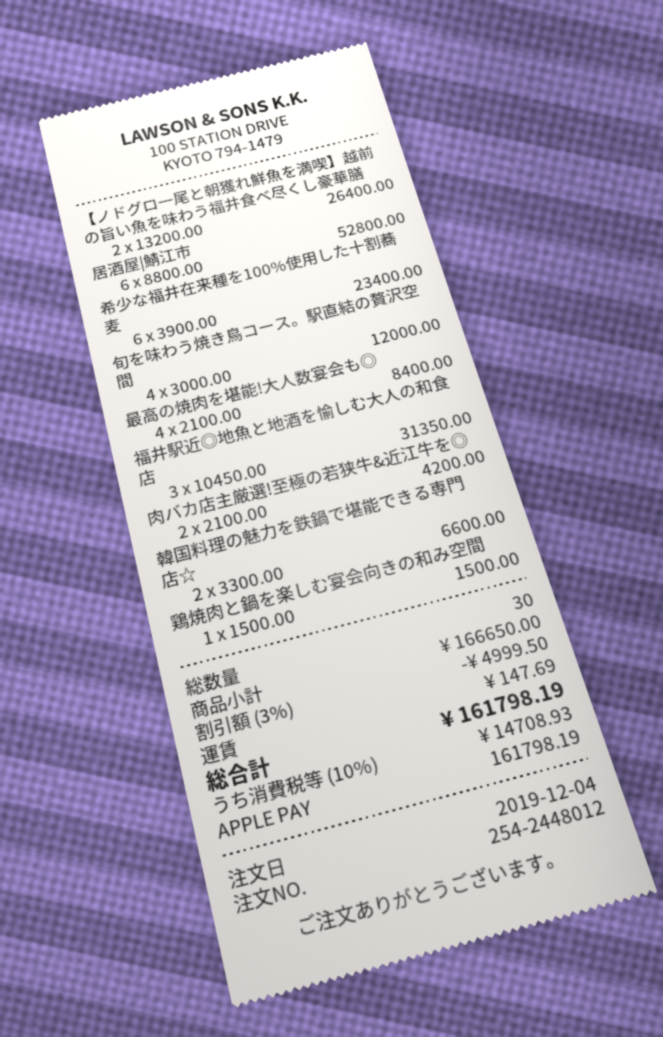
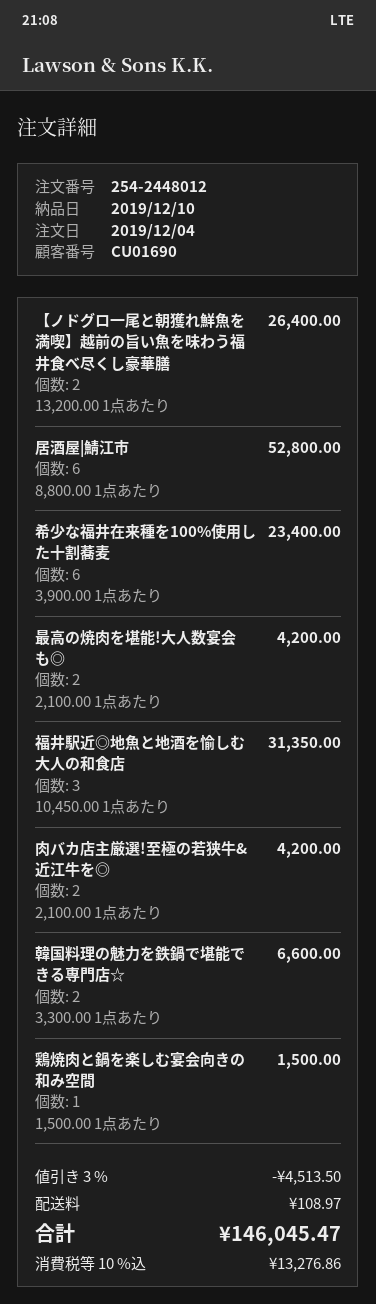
旬を味わう焼き鳥コース。駅直結の贅沢空間: 4 x 3000.00 = 12000.00 -> none
最高の焼肉を堪能!大人数宴会も◎: 4 x 2100.00 = 8400.00 -> 2 x 2100.00 = 4200.00
discount: 3% = 4999.50 -> 3% = 4513.50
shipping: 147.69 -> 108.97
tax: 10% = 14708.93 -> 10% = 13276.86
total: 161798.19 -> 146045.47

